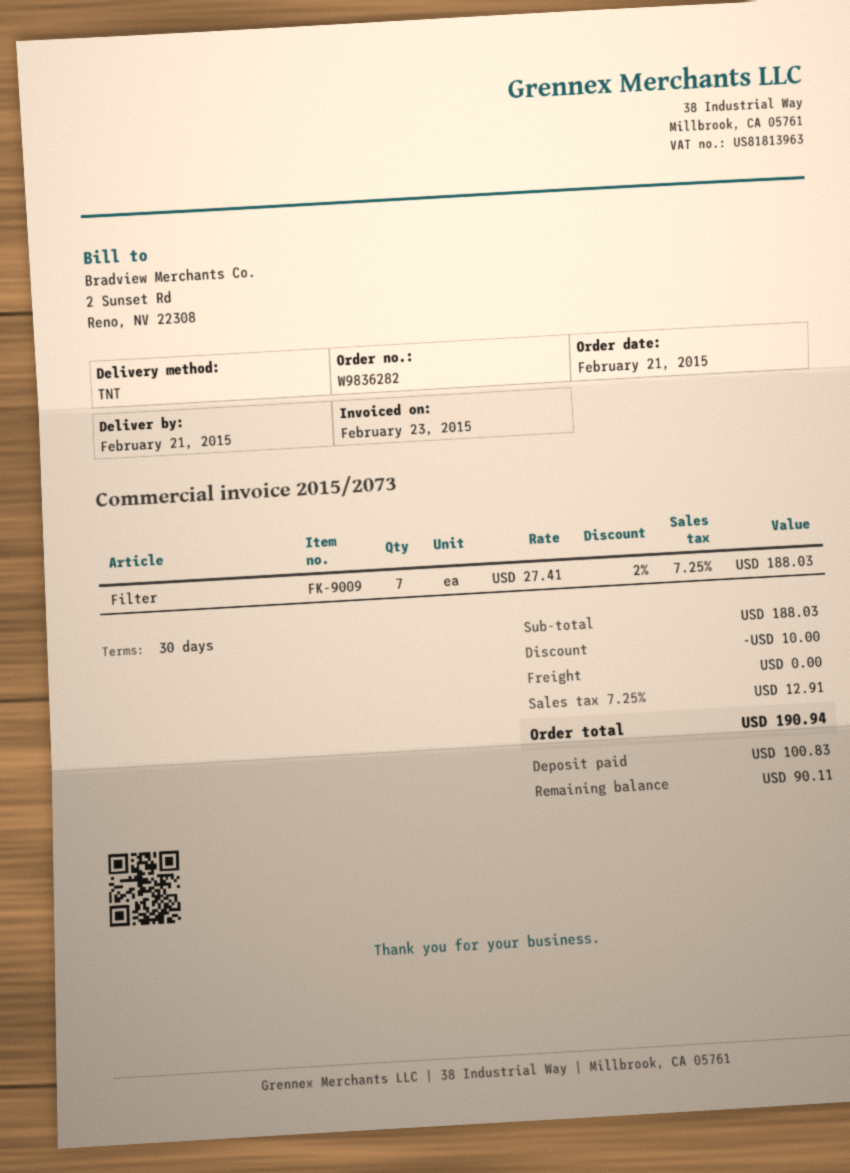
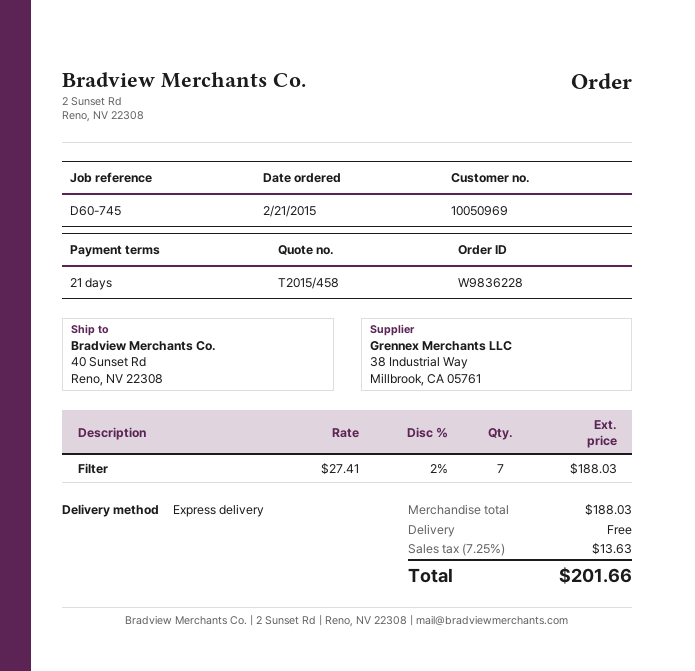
order number: W9836282 -> W9836228
payment terms: 30 days -> 21 days
shipping method: TNT -> express
discount: 10.00 -> none
tax: 7.25% = 12.91 -> 7.25% = 13.63
total: 190.94 -> 201.66

